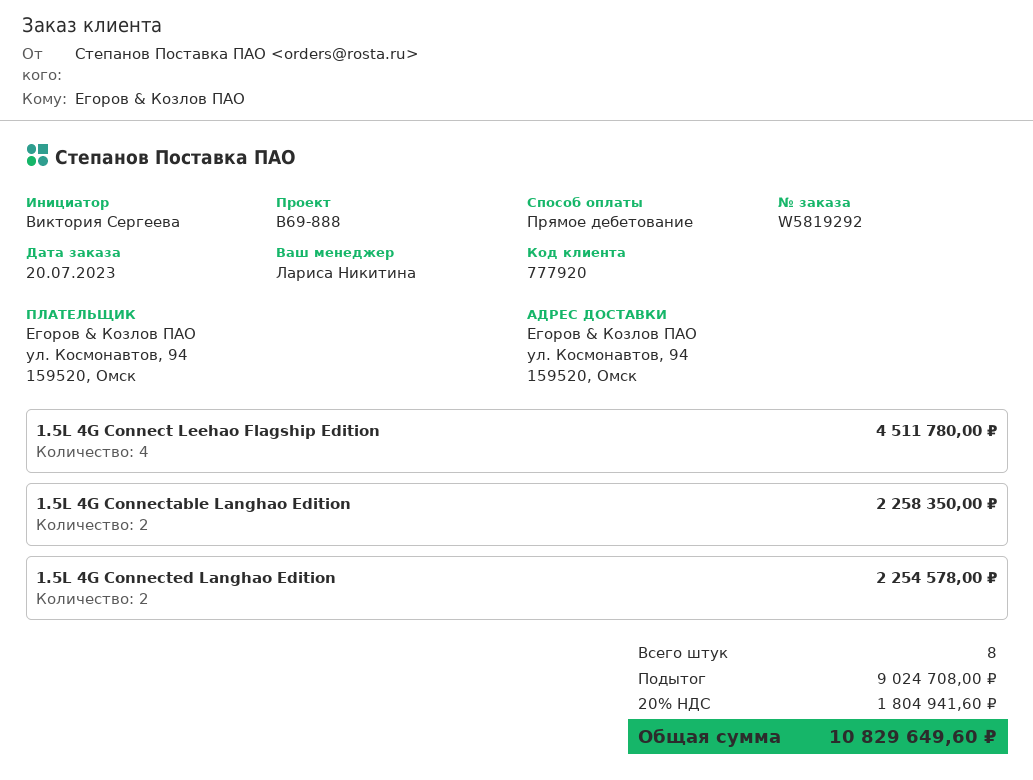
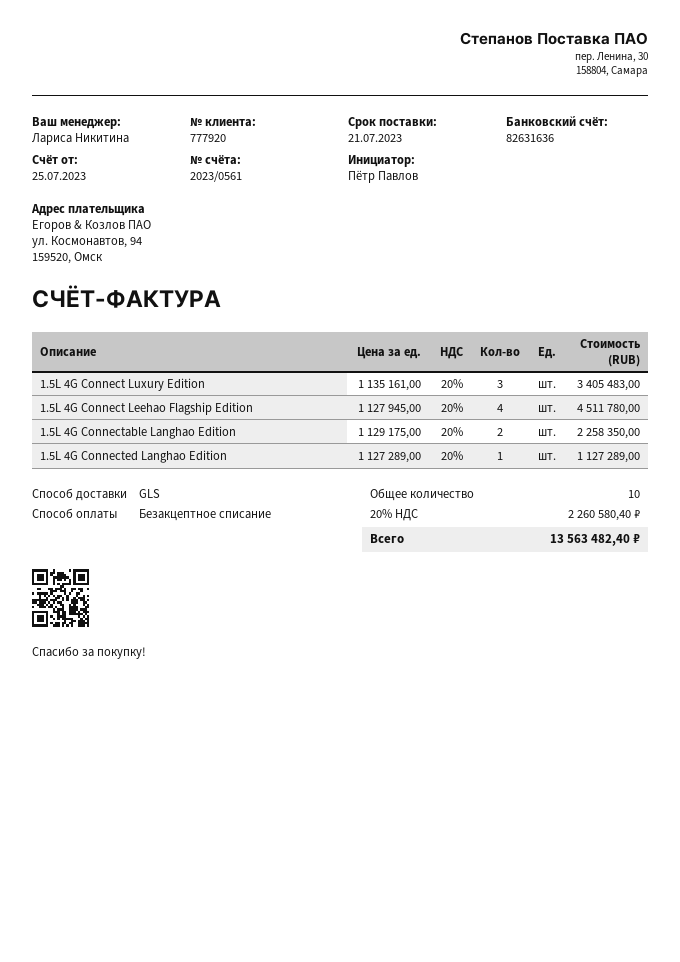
ordered by: Виктория Сергеева -> Пётр Павлов
1.5L 4G Connected Langhao Edition: 2 for 2254578.00 -> 1 for 1127289.00
1.5L 4G Connect Luxury Edition: none -> 3 for 3405483.00
total quantity: 8 -> 10
tax: 20% = 1804941.60 -> 20% = 2260580.40
total: 10829649.60 -> 13563482.40

